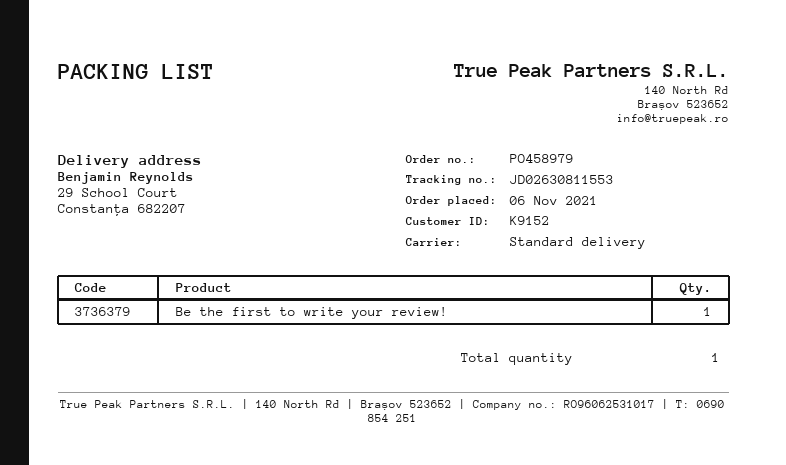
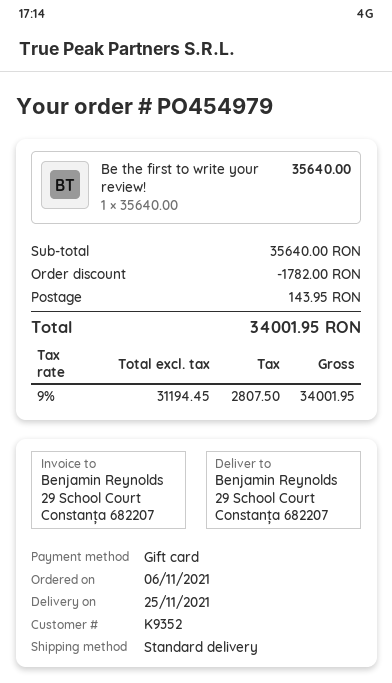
order number: PO458979 -> PO454979
customer number: K9152 -> K9352

